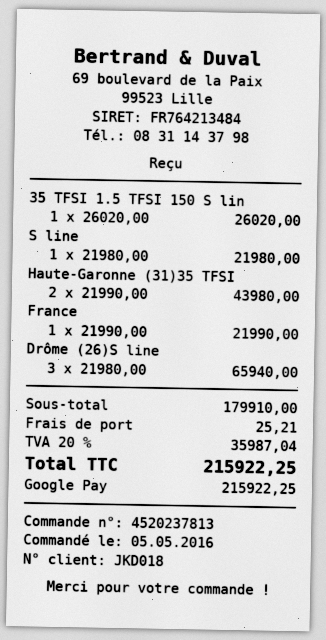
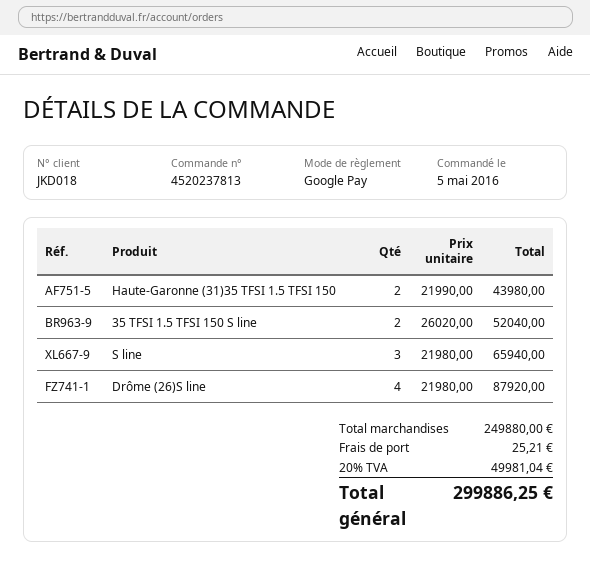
35 TFSI 1.5 TFSI 150 S lin: 1 x 26020.00 = 26020.00 -> 2 x 26020.00 = 52040.00
S line: 1 x 21980.00 = 21980.00 -> 3 x 21980.00 = 65940.00
France: 1 x 21990.00 = 21990.00 -> none
Drôme (26)S line: 3 x 21980.00 = 65940.00 -> 4 x 21980.00 = 87920.00
subtotal: 179910.00 -> 249880.00
tax: 20% = 35987.04 -> 20% = 49981.04
total: 215922.25 -> 299886.25

